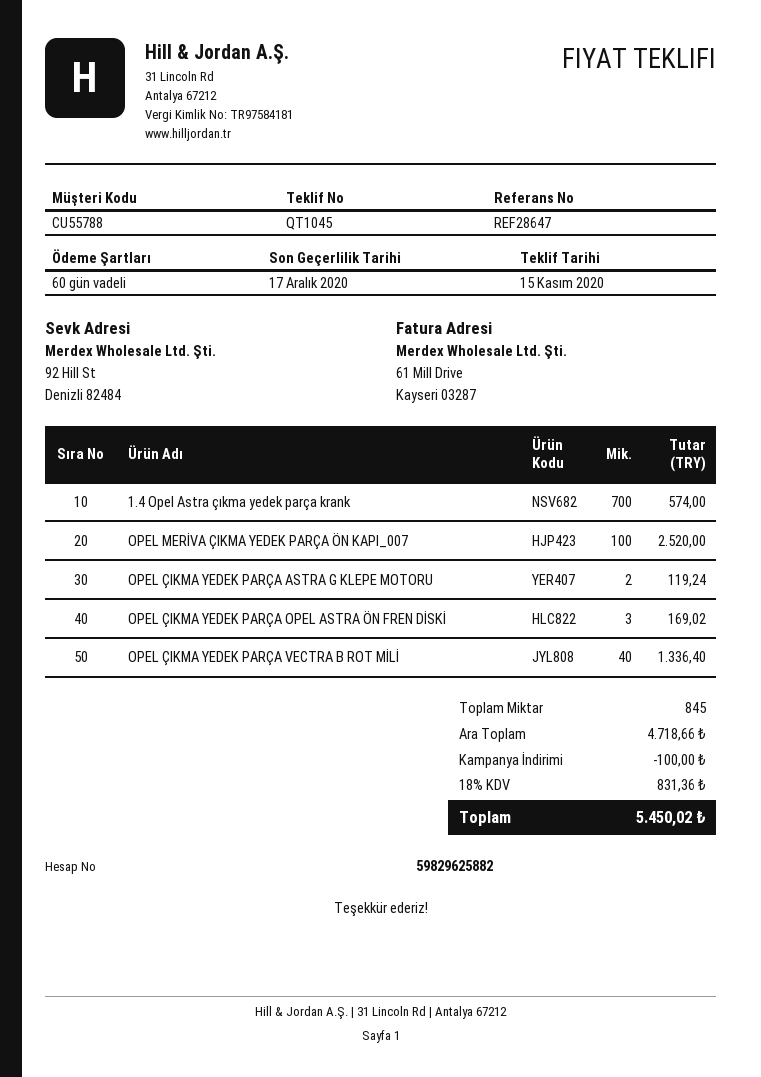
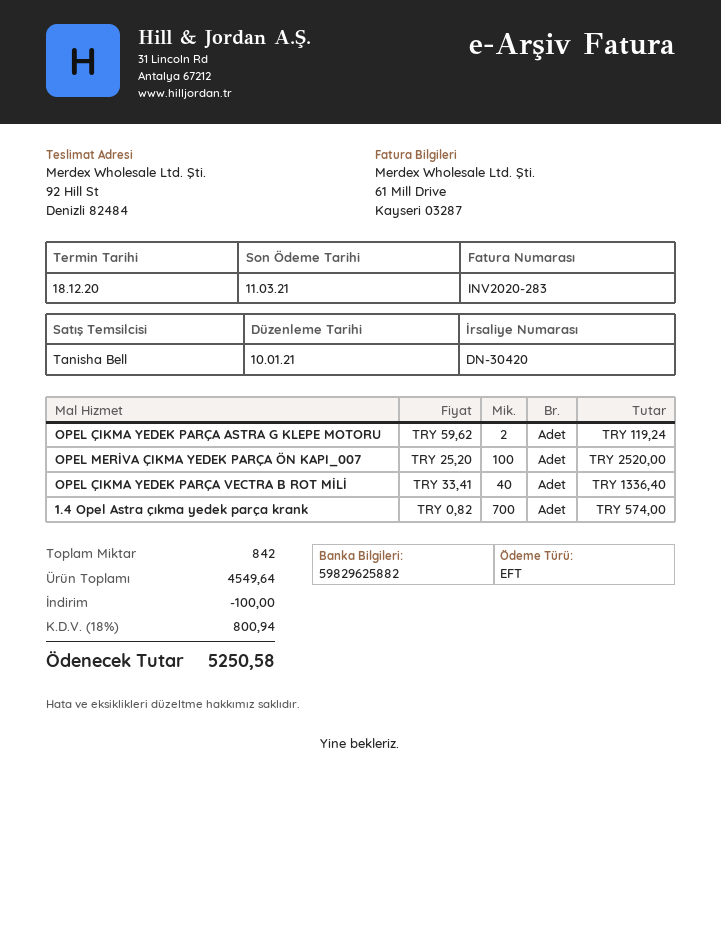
OPEL ÇIKMA YEDEK PARÇA OPEL ASTRA ÖN FREN DİSKİ: 3 for 169.02 -> none
total quantity: 845 -> 842
subtotal: 4718.66 -> 4549.64
tax: 18% = 831.36 -> 18% = 800.94
total: 5450.02 -> 5250.58

